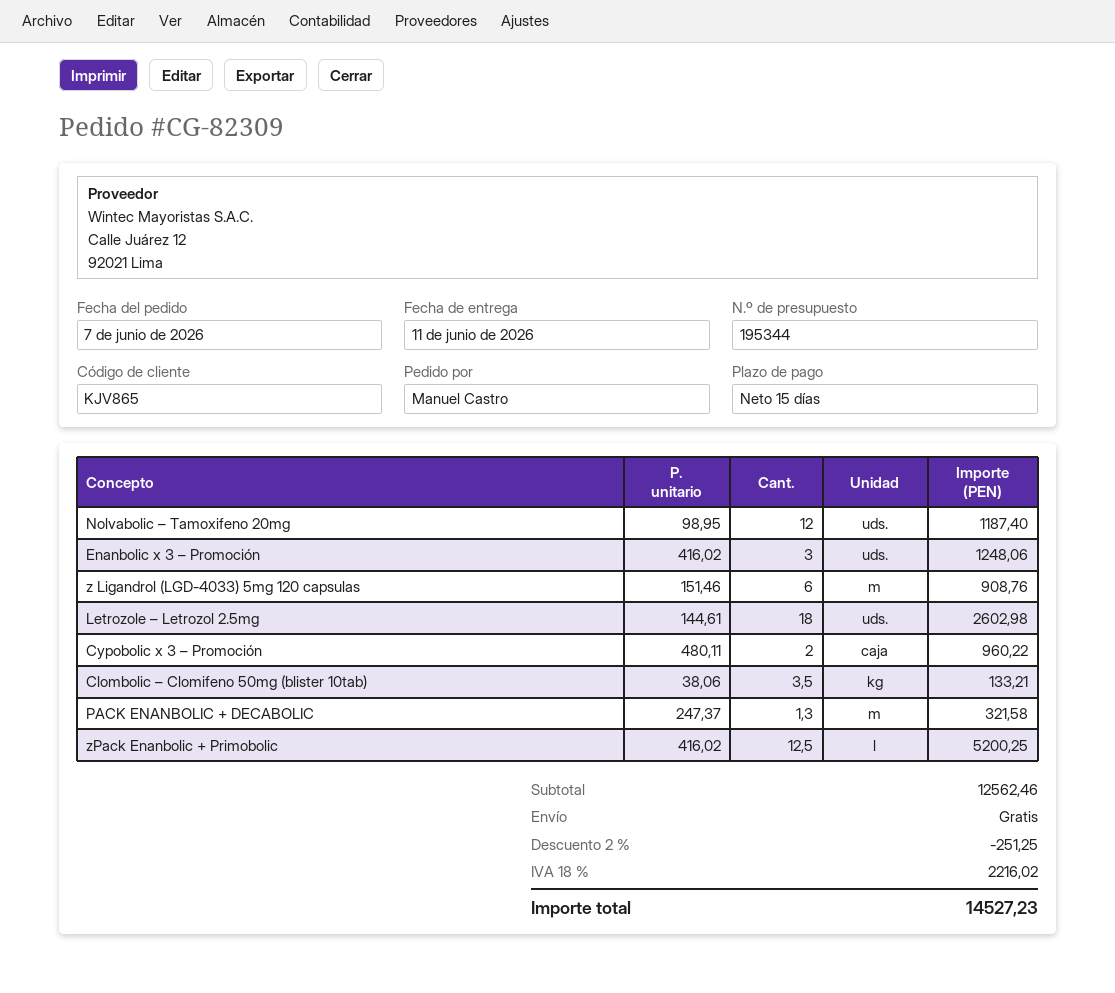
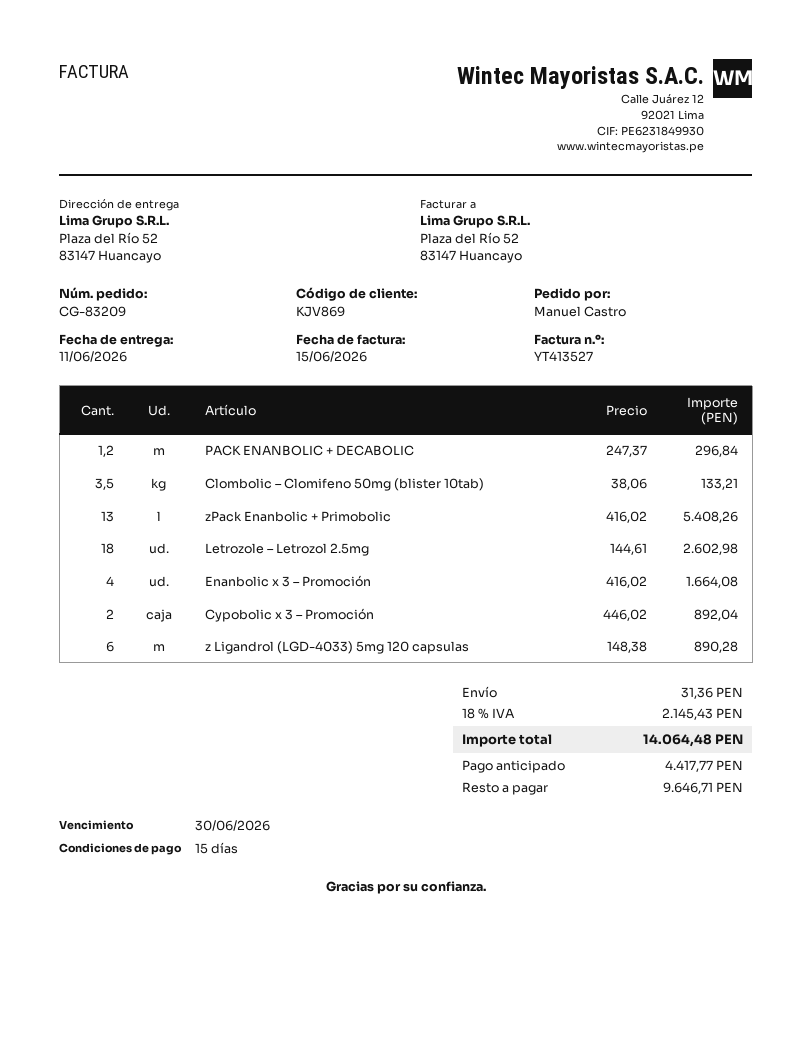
order number: CG-82309 -> CG-83209
customer number: KJV865 -> KJV869
Nolvabolic – Tamoxifeno 20mg: 12 x 98.95 = 1187.40 -> none
Enanbolic x 3 – Promoción: 3 x 416.02 = 1248.06 -> 4 x 416.02 = 1664.08
z Ligandrol (LGD-4033) 5mg 120 capsulas: 6 x 151.46 = 908.76 -> 6 x 148.38 = 890.28
Cypobolic x 3 – Promoción: 2 x 480.11 = 960.22 -> 2 x 446.02 = 892.04
PACK ENANBOLIC + DECABOLIC: 1.3 x 247.37 = 321.58 -> 1.2 x 247.37 = 296.84
zPack Enanbolic + Primobolic: 12.5 x 416.02 = 5200.25 -> 13 x 416.02 = 5408.26
discount: 2% = 251.25 -> none
shipping: 0.00 -> 31.36
tax: 18% = 2216.02 -> 18% = 2145.43
total: 14527.23 -> 14064.48

